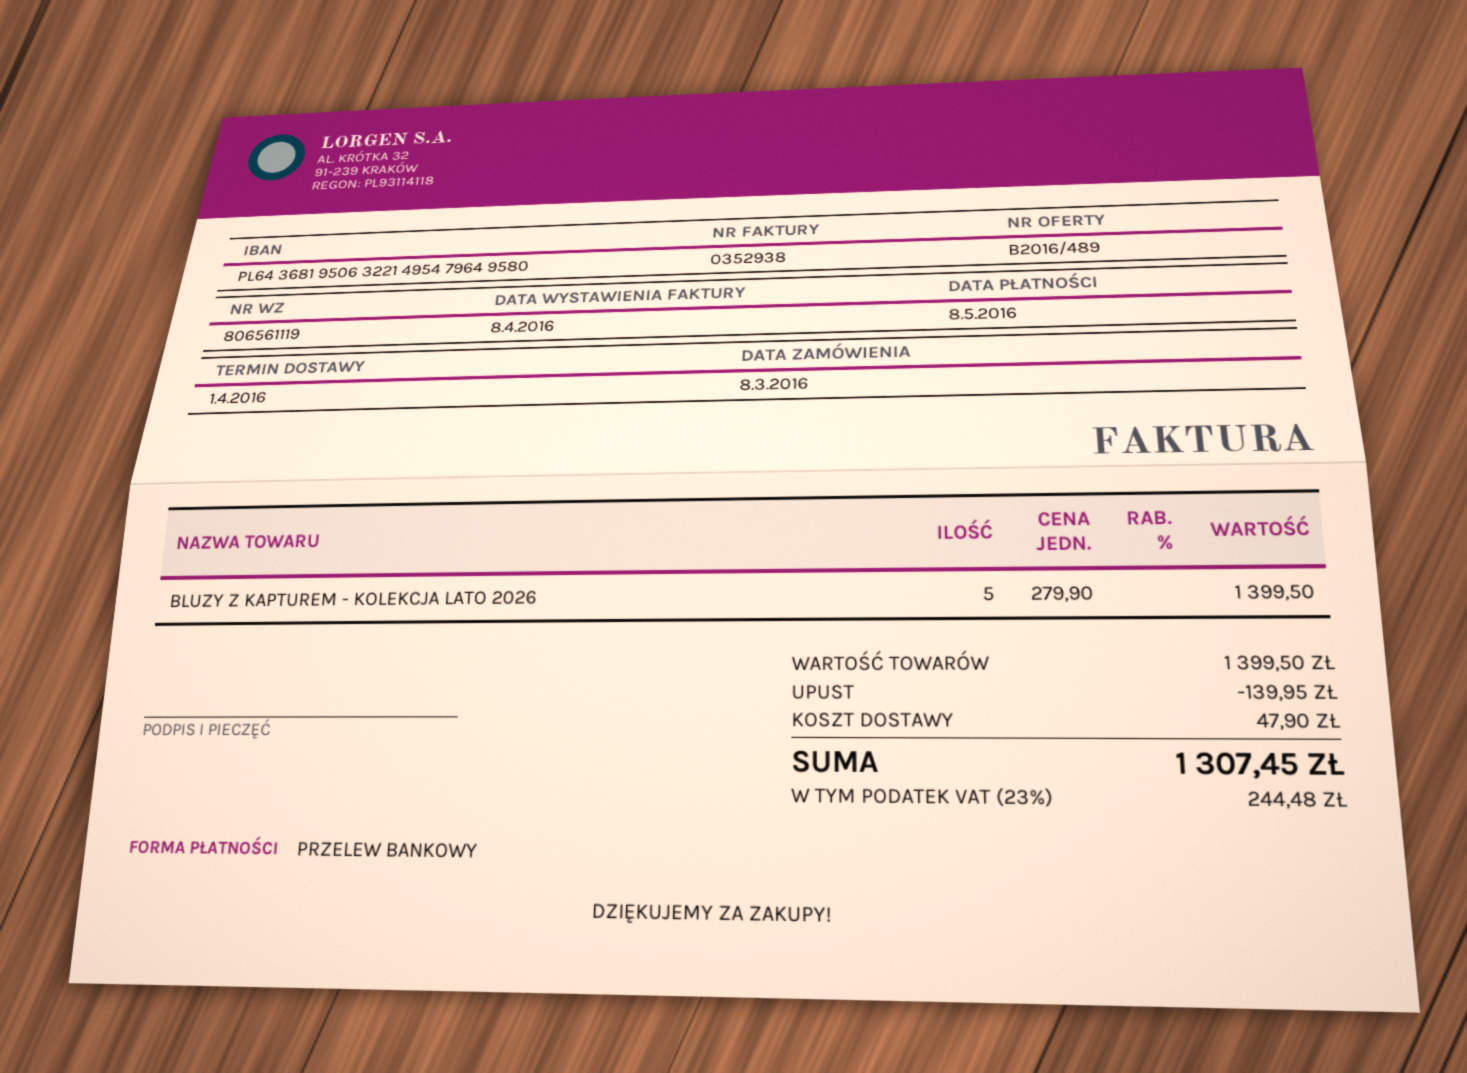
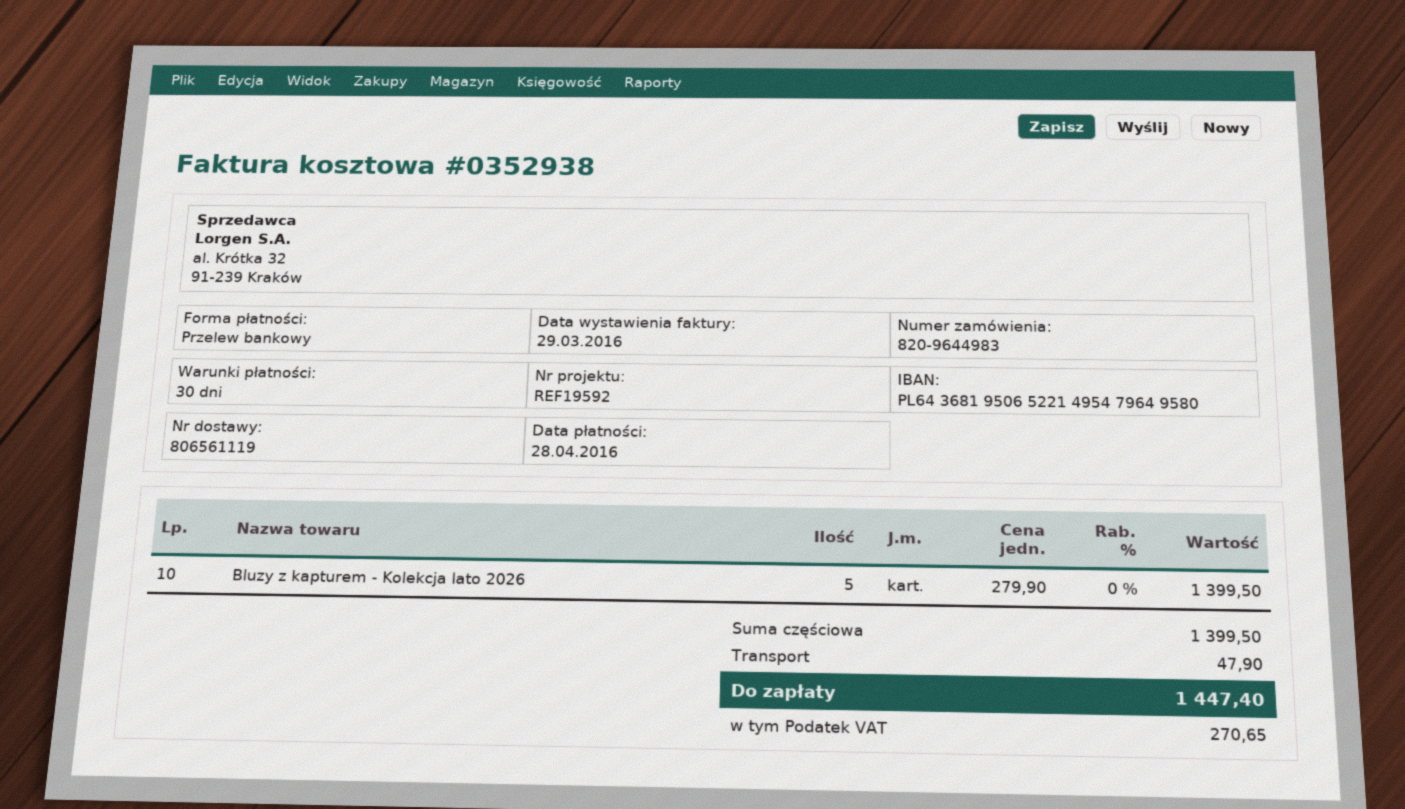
invoice date: 2016-04-08 -> 2016-03-29
due date: 2016-05-08 -> 2016-04-28
bank account: PL64368195063221495479649580 -> PL64368195065221495479649580
discount: 139.95 -> none
tax: 244.48 -> 270.65
total: 1307.45 -> 1447.40

